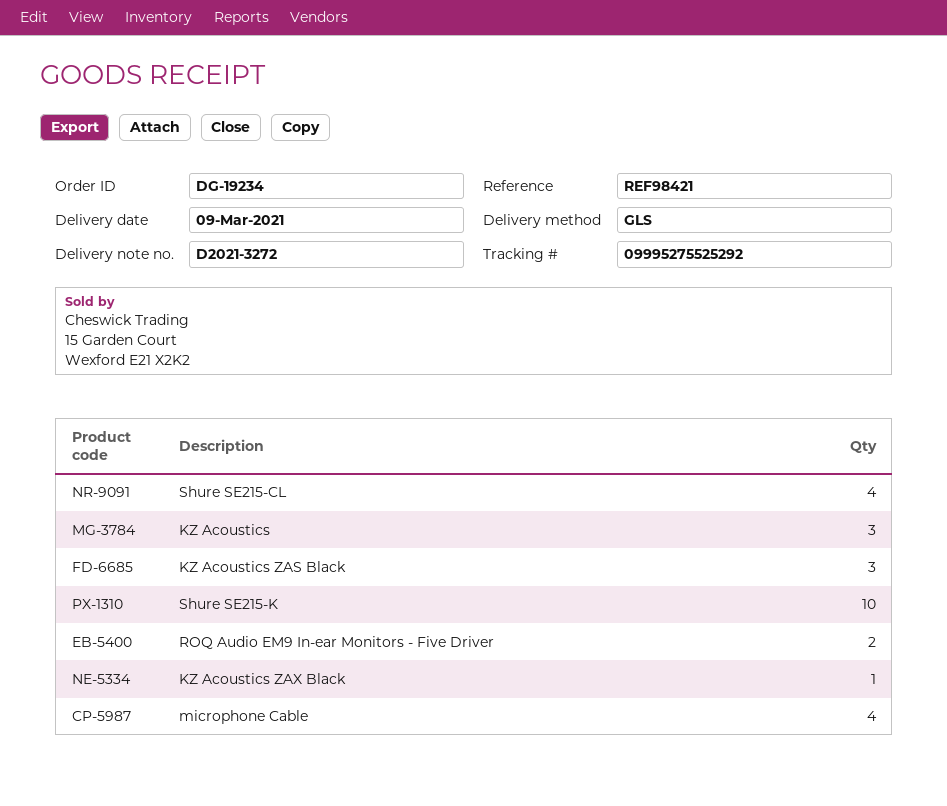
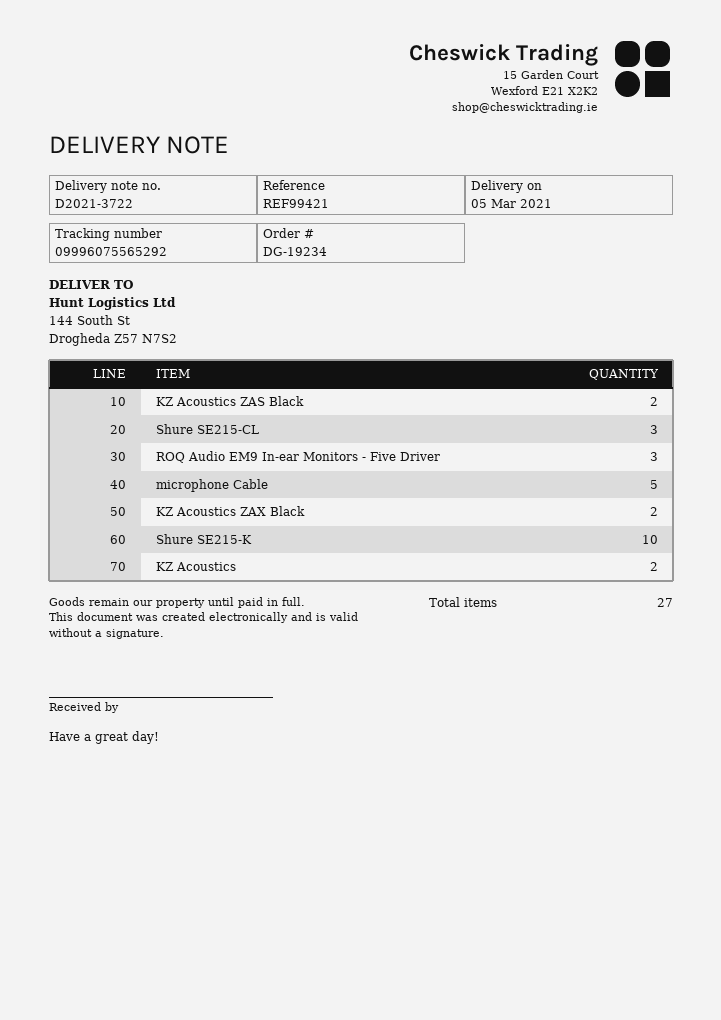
delivery note number: D2021-3272 -> D2021-3722
delivery date: 2021-03-09 -> 2021-03-05
reference: REF98421 -> REF99421
tracking number: 09995275525292 -> 09996075565292
Shure SE215-CL: 4 -> 3
KZ Acoustics: 3 -> 2
KZ Acoustics ZAS Black: 3 -> 2
ROQ Audio EM9 In-ear Monitors - Five Driver: 2 -> 3
KZ Acoustics ZAX Black: 1 -> 2
microphone Cable: 4 -> 5

